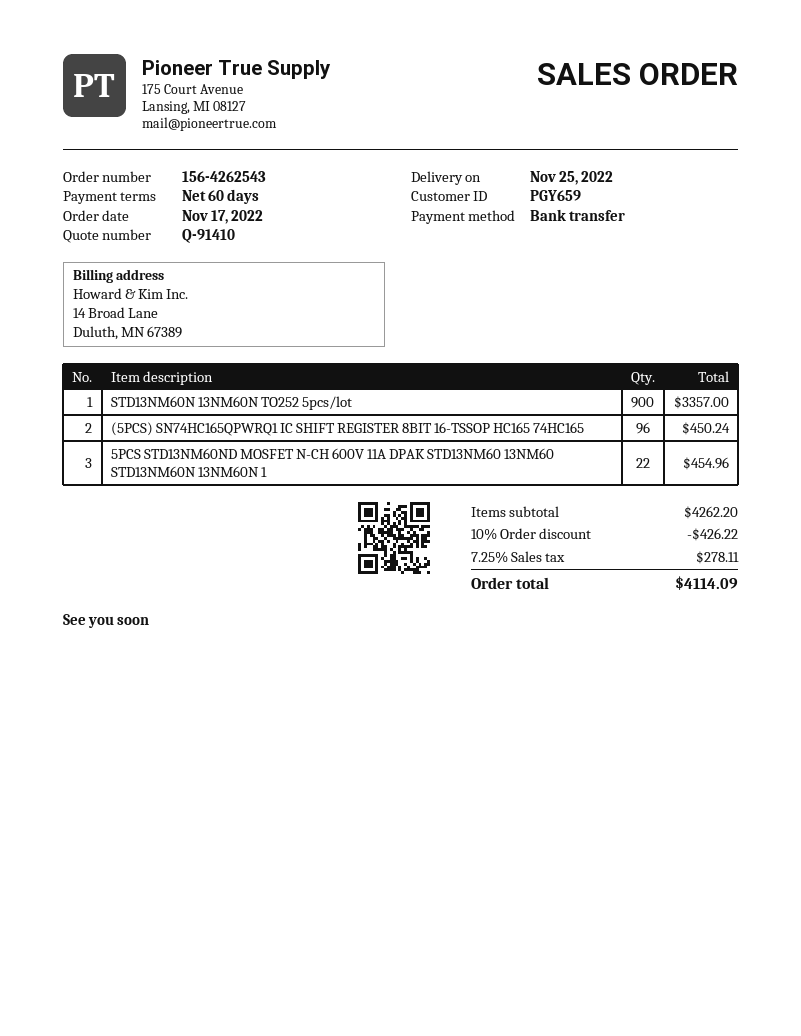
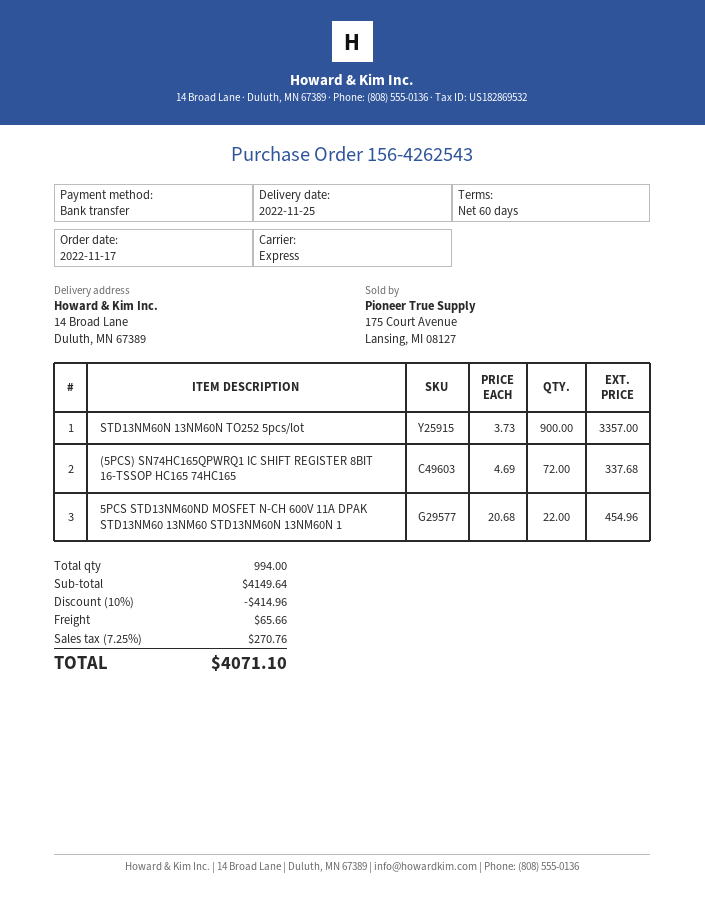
(5PCS) SN74HC165QPWRQ1 IC SHIFT REGISTER 8BIT 16-TSSOP HC165 74HC165: 96 for 450.24 -> 72 for 337.68
subtotal: 4262.20 -> 4149.64
discount: 10% = 426.22 -> 10% = 414.96
shipping: none -> 65.66
tax: 7.25% = 278.11 -> 7.25% = 270.76
total: 4114.09 -> 4071.10

